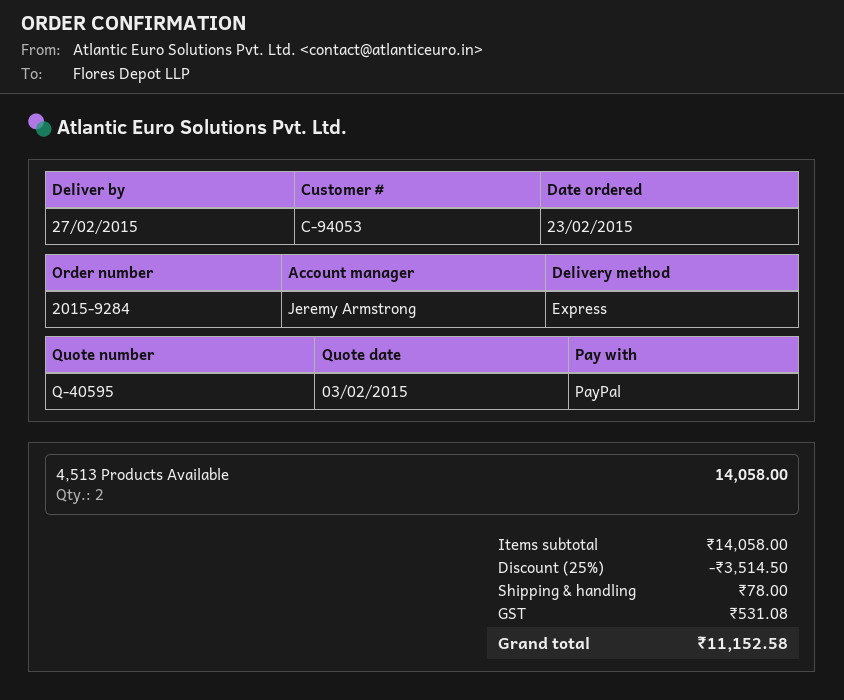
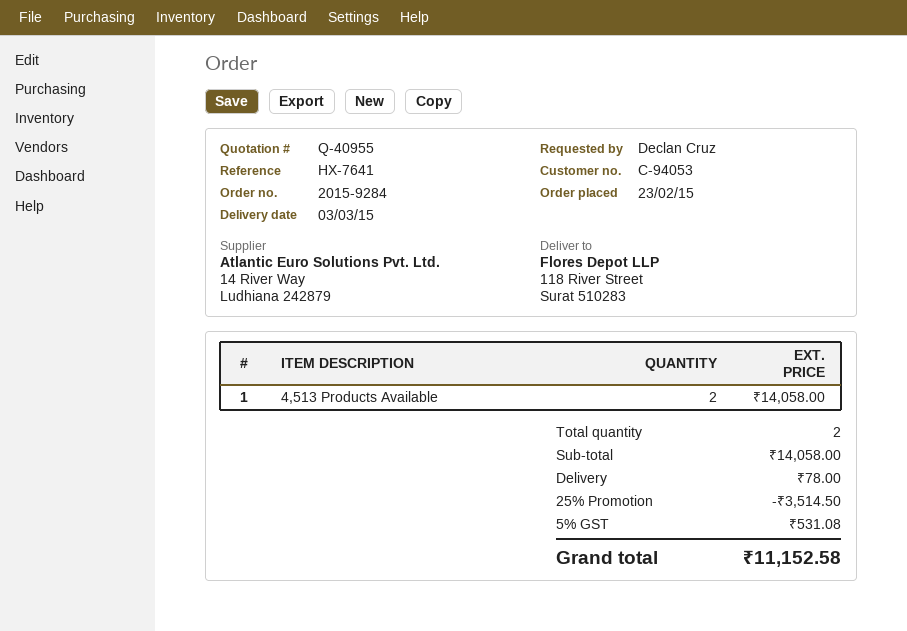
quote number: Q-40595 -> Q-40955
delivery date: 2015-02-27 -> 2015-03-03

